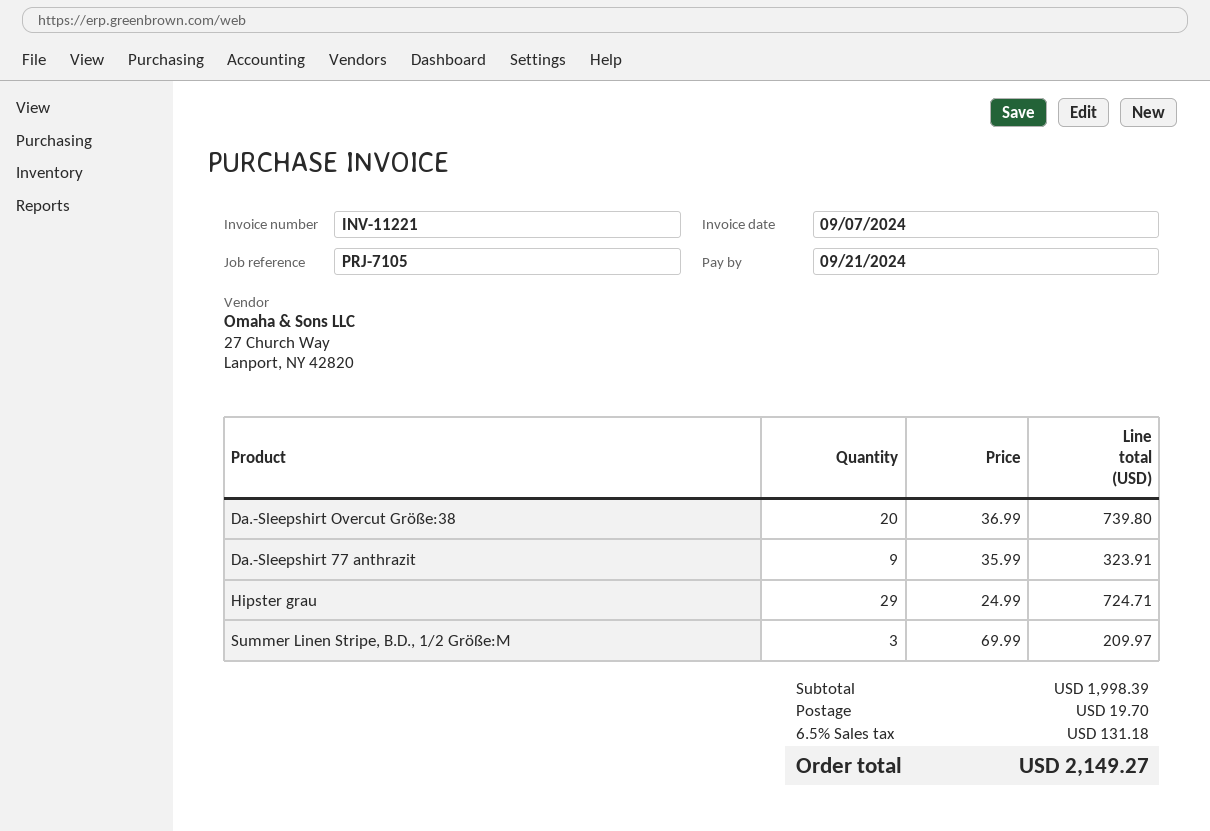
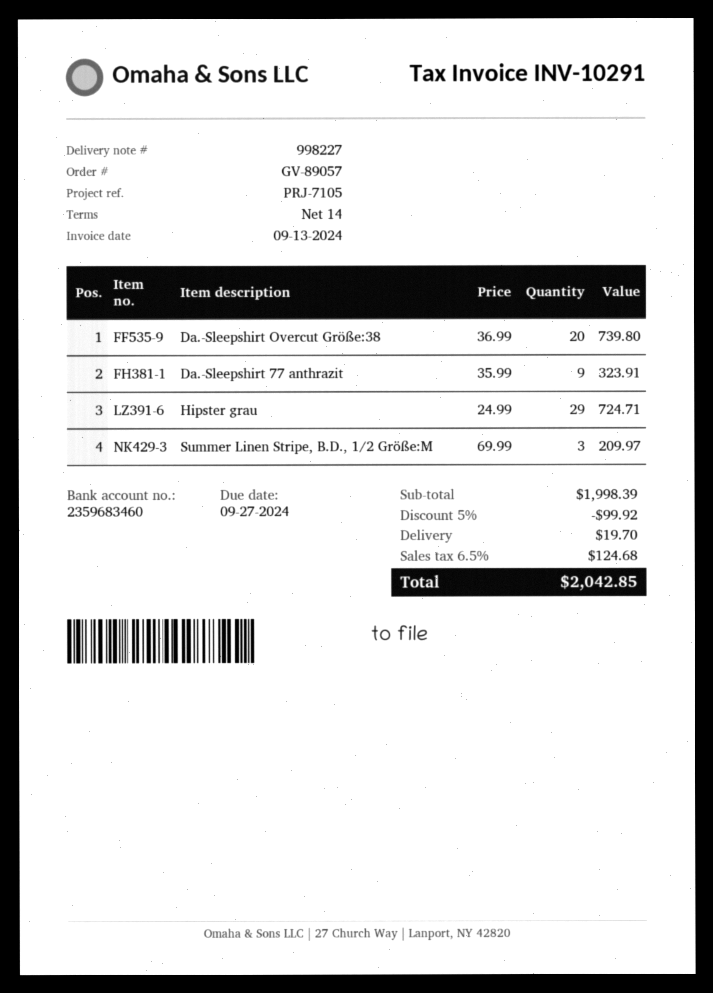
invoice number: INV-11221 -> INV-10291
invoice date: 2024-09-07 -> 2024-09-13
due date: 2024-09-21 -> 2024-09-27
discount: none -> 5% = 99.92
tax: 6.5% = 131.18 -> 6.5% = 124.68
total: 2149.27 -> 2042.85

